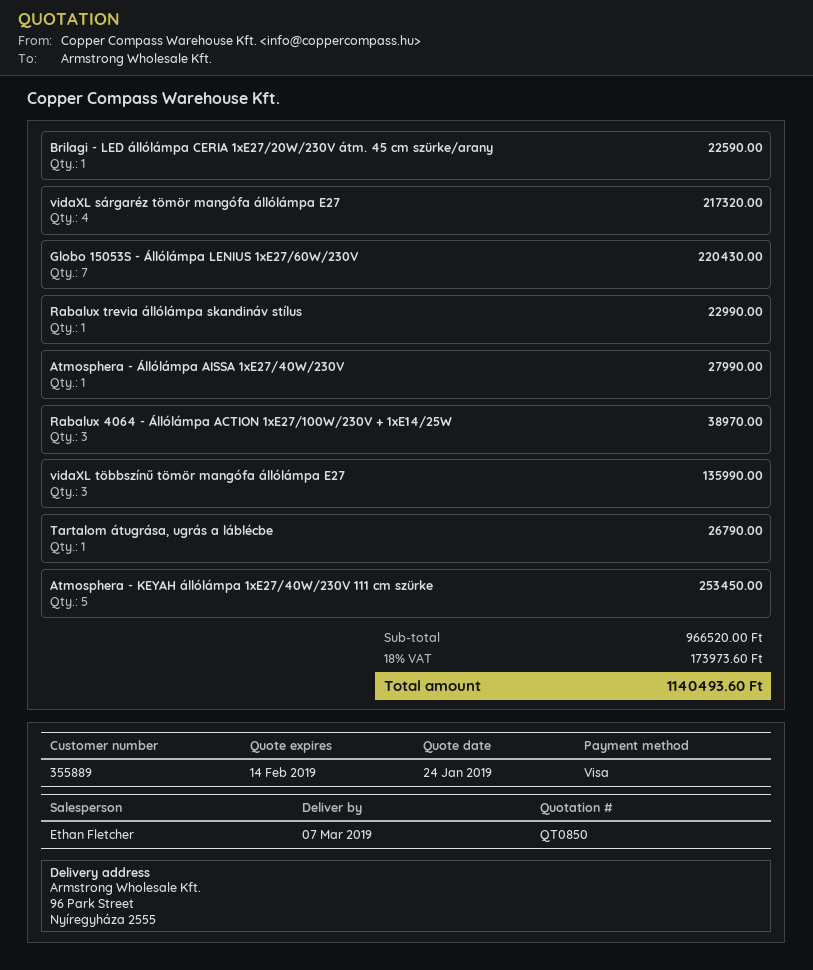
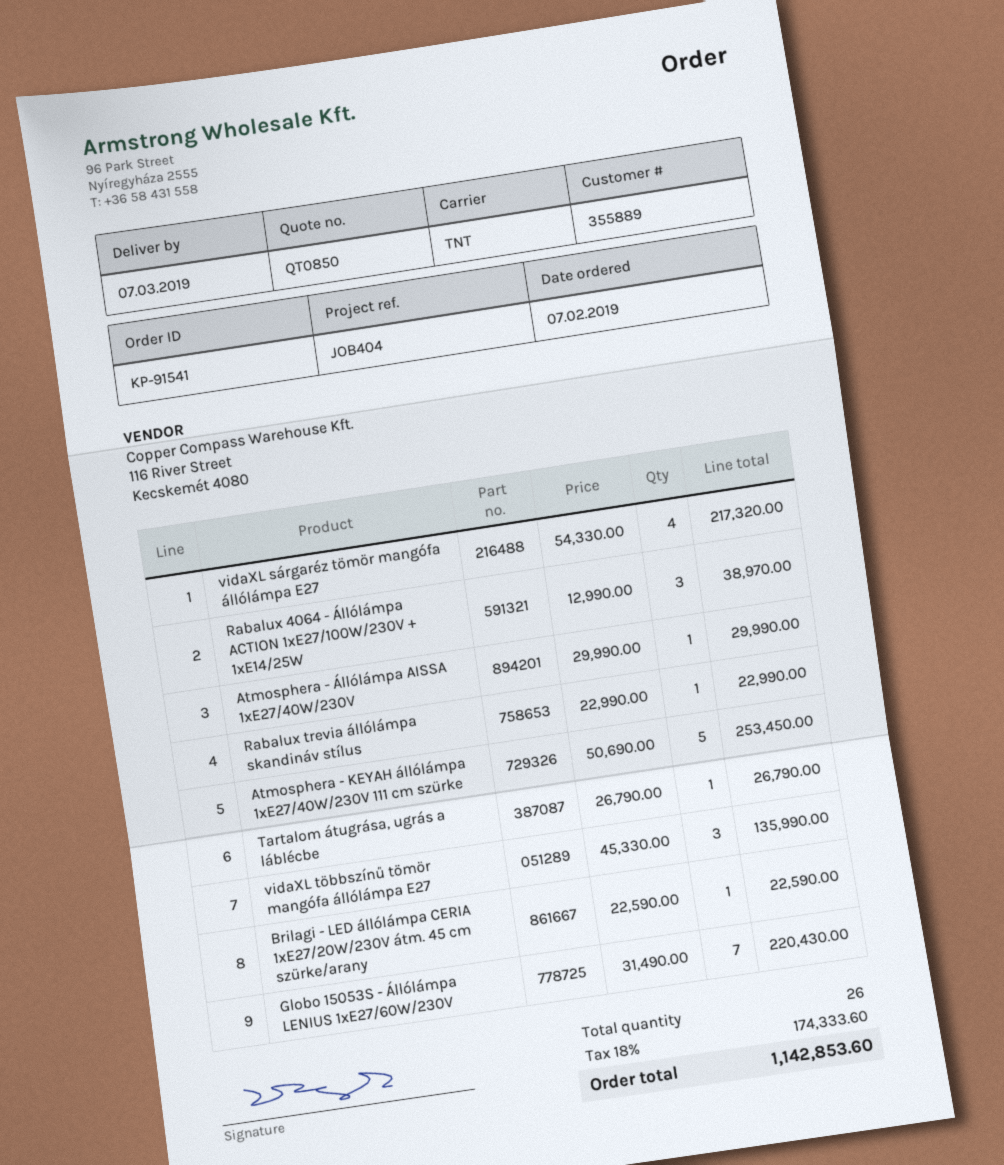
Atmosphera - Állólámpa AISSA 1xE27/40W/230V: 1 for 27990.00 -> 1 for 29990.00
tax: 18% = 173973.60 -> 18% = 174333.60
total: 1140493.60 -> 1142853.60

